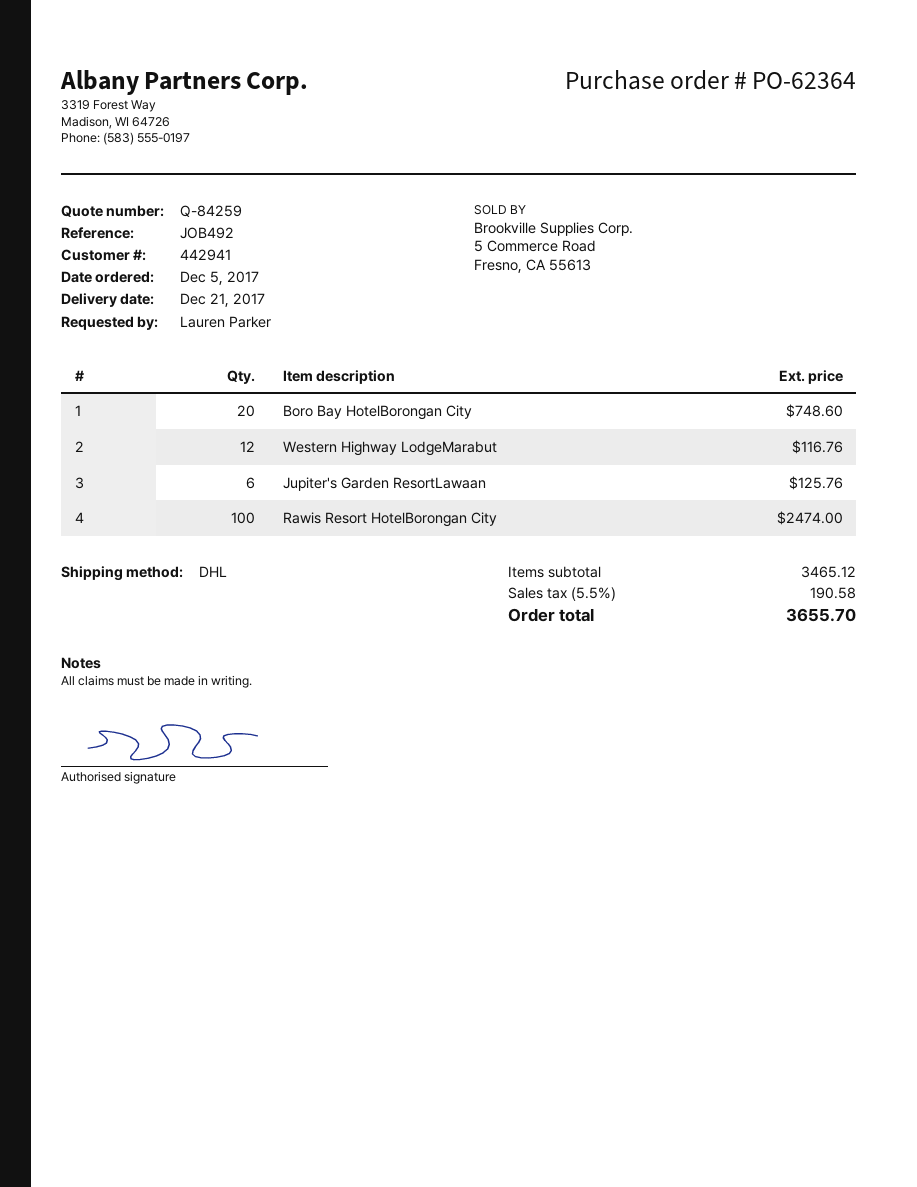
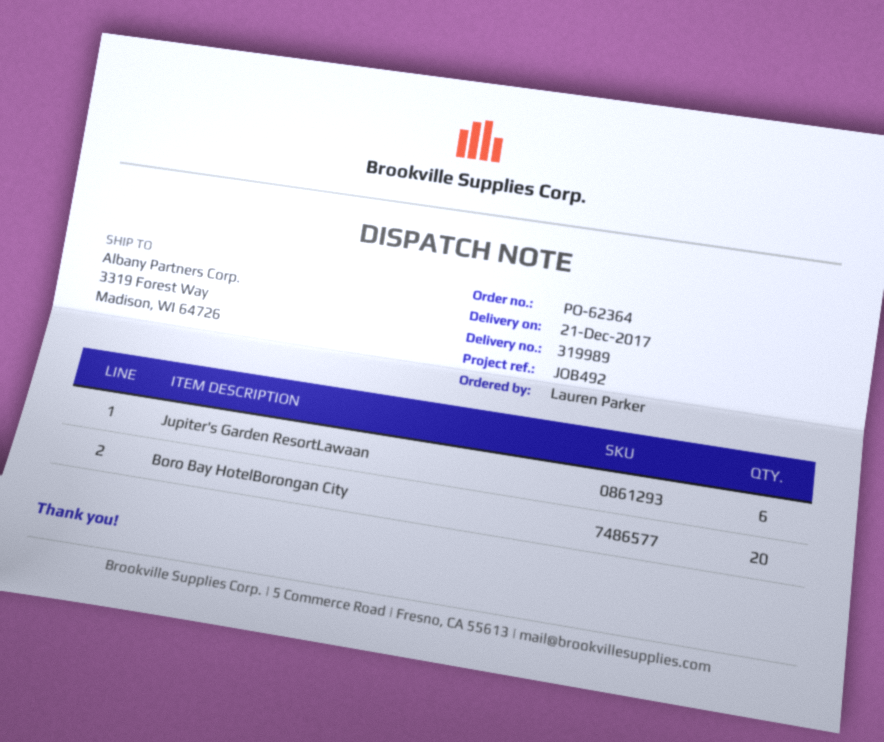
Western Highway LodgeMarabut: 12 -> none
Rawis Resort HotelBorongan City: 100 -> none

